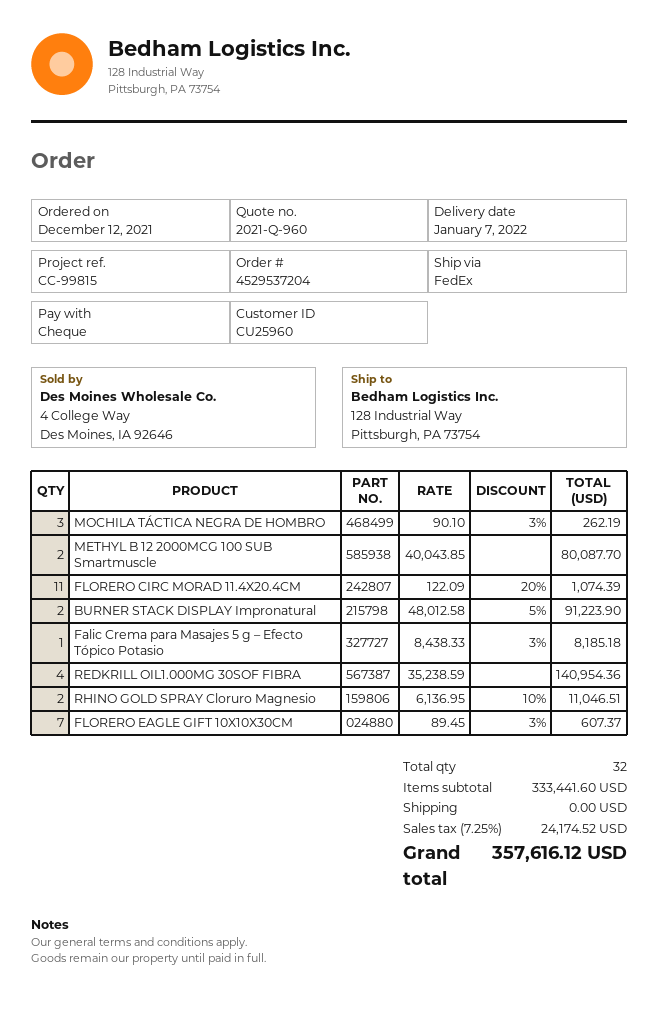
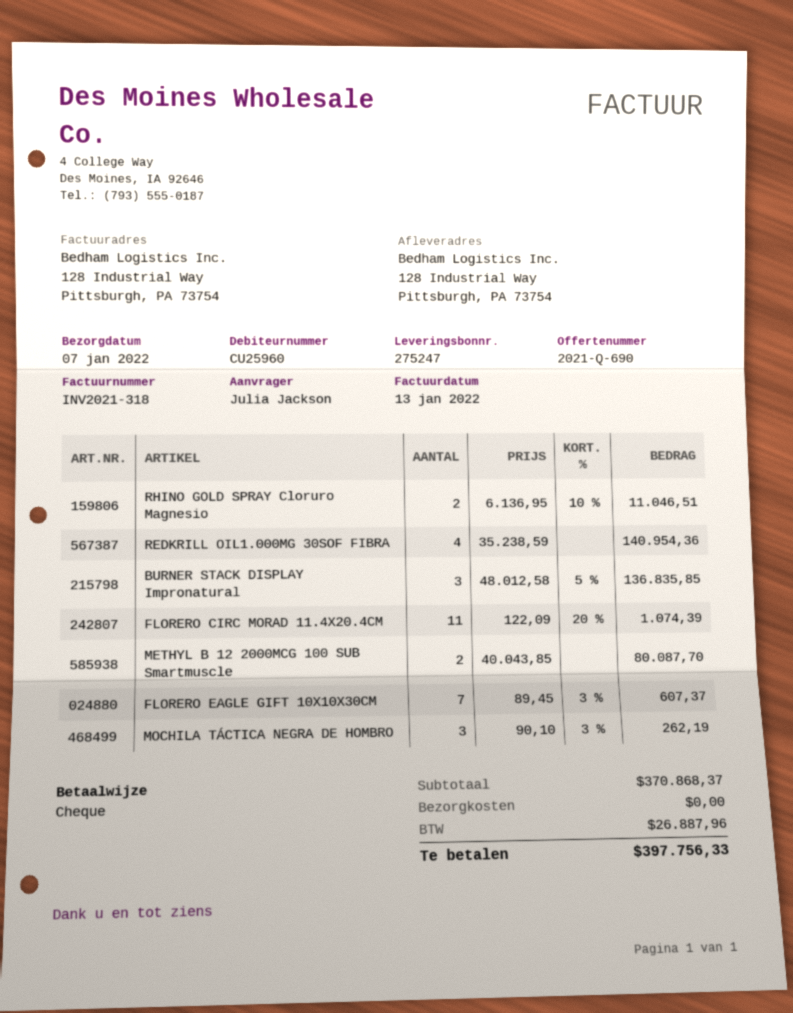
quote number: 2021-Q-960 -> 2021-Q-690
BURNER STACK DISPLAY Impronatural: 2 x 48012.58 - 5% = 91223.90 -> 3 x 48012.58 - 5% = 136835.85
Falic Crema para Masajes 5 g – Efecto Tópico Potasio: 1 x 8438.33 - 3% = 8185.18 -> none
subtotal: 333441.60 -> 370868.37
tax: 24174.52 -> 26887.96
total: 357616.12 -> 397756.33

